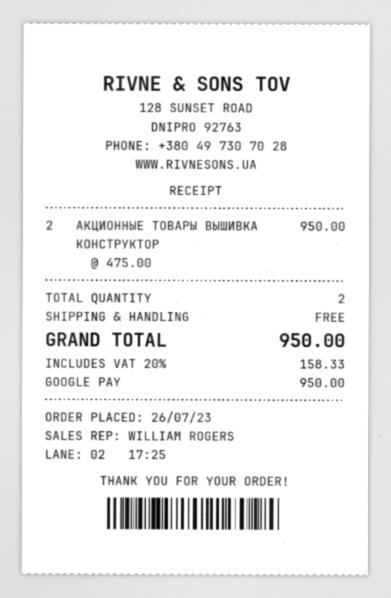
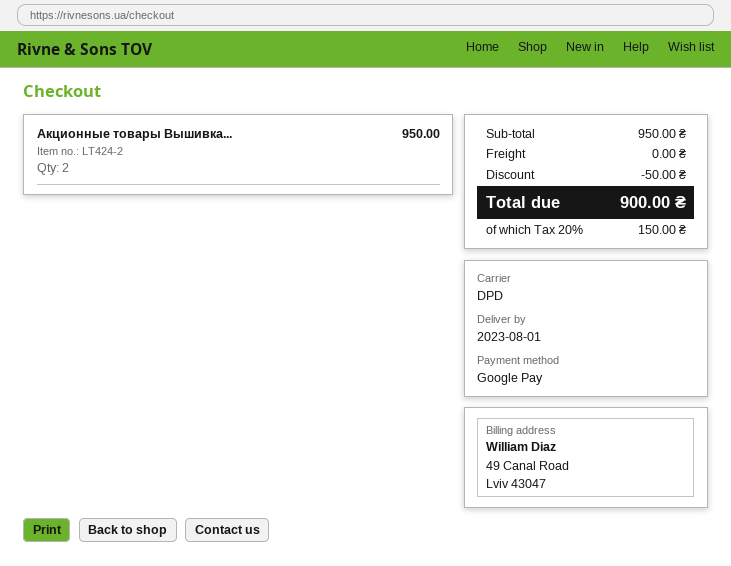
discount: none -> 50.00
tax: 20% = 158.33 -> 20% = 150.00
total: 950.00 -> 900.00

